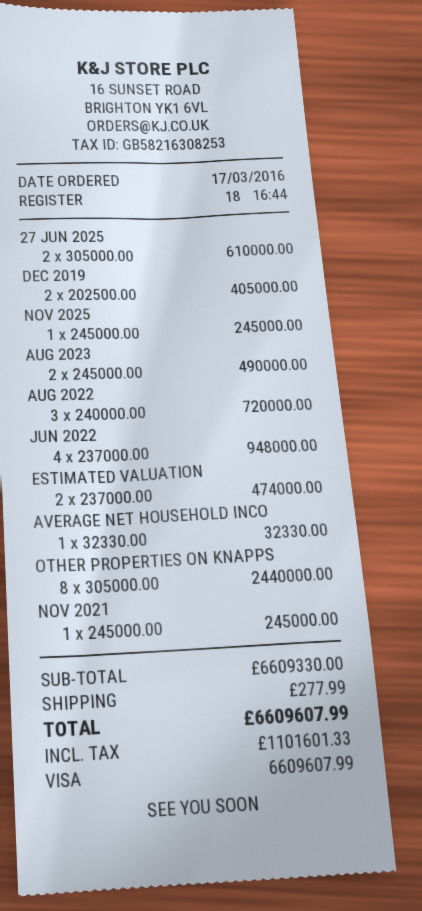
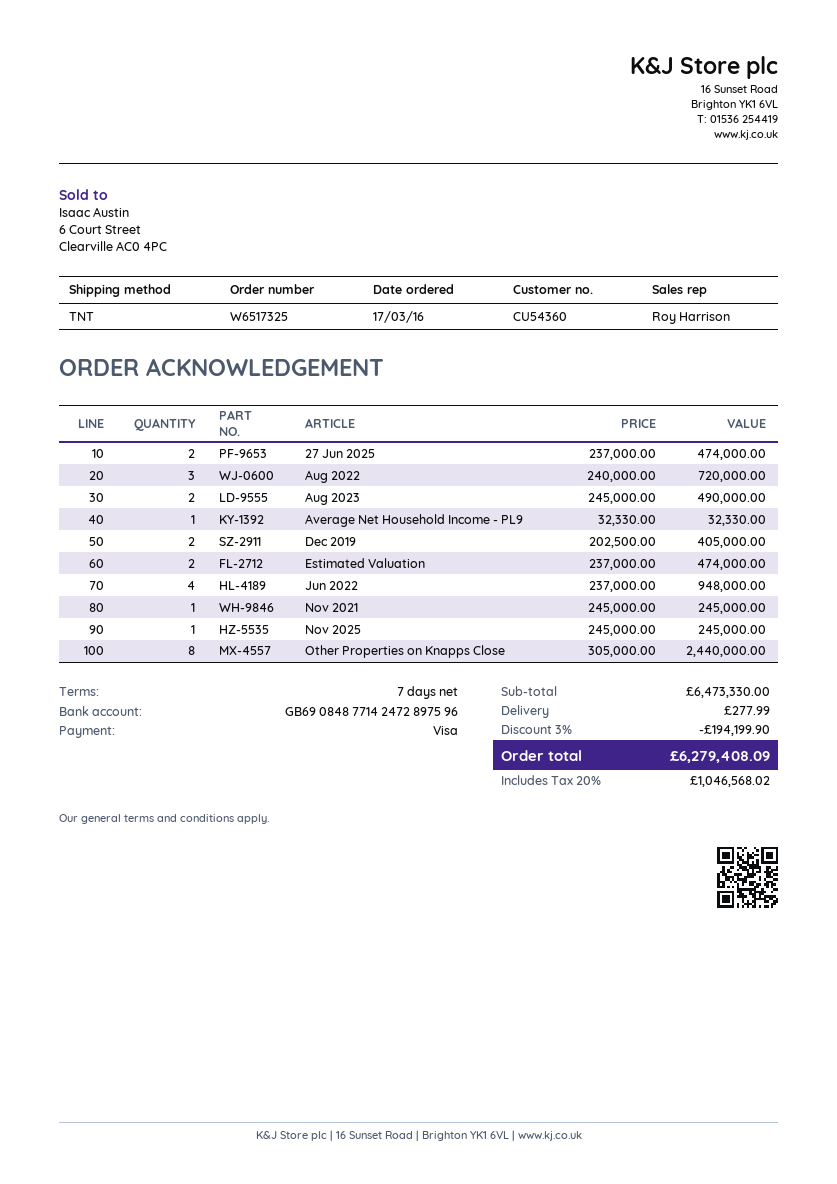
27 JUN 2025: 2 x 305000.00 = 610000.00 -> 2 x 237000.00 = 474000.00
subtotal: 6609330.00 -> 6473330.00
discount: none -> 3% = 194199.90
tax: 1101601.33 -> 1046568.02
total: 6609607.99 -> 6279408.09

